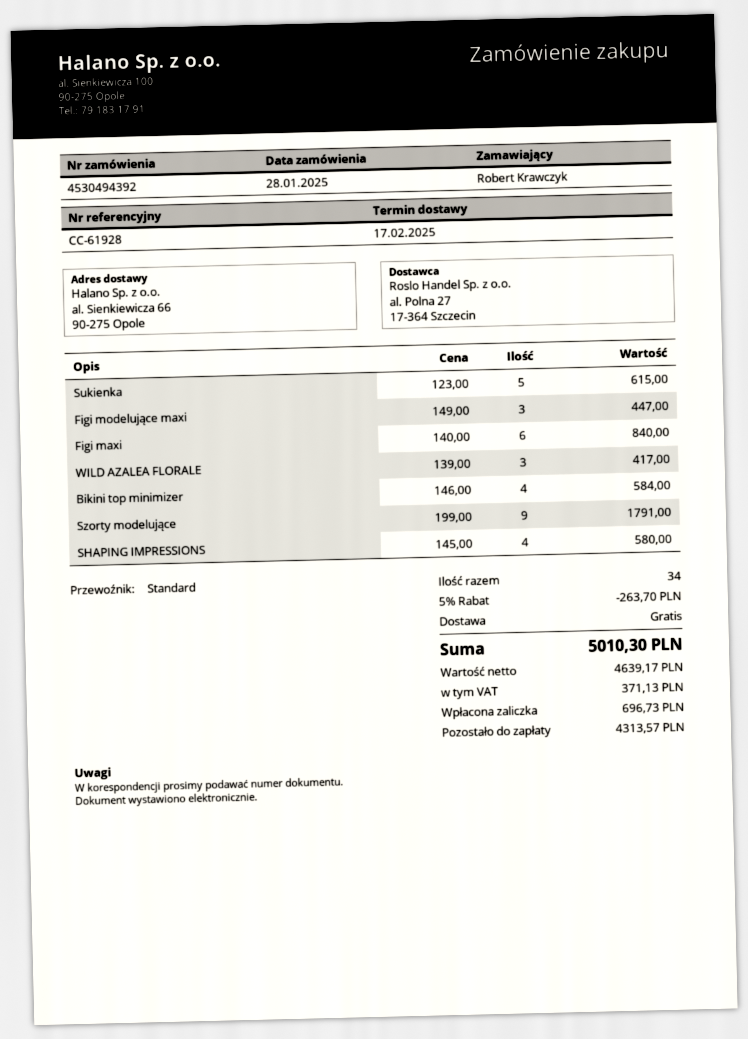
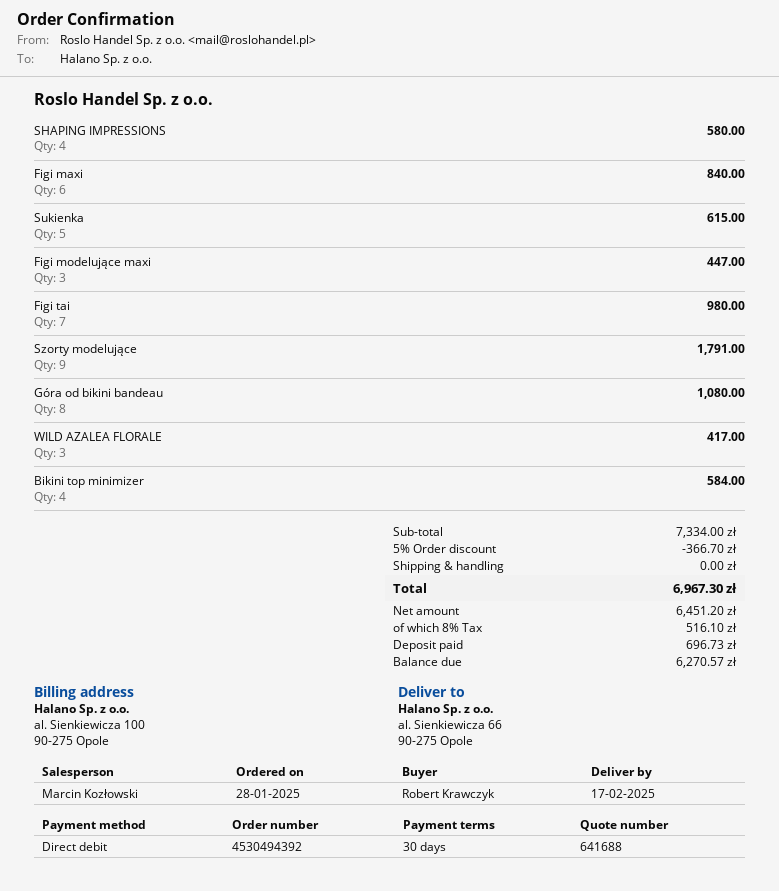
Figi tai: none -> 7 for 980.00
Góra od bikini bandeau: none -> 8 for 1080.00
discount: 5% = 263.70 -> 5% = 366.70
net: 4639.17 -> 6451.20
tax: 371.13 -> 516.10
total: 5010.30 -> 6967.30
balance: 4313.57 -> 6270.57

